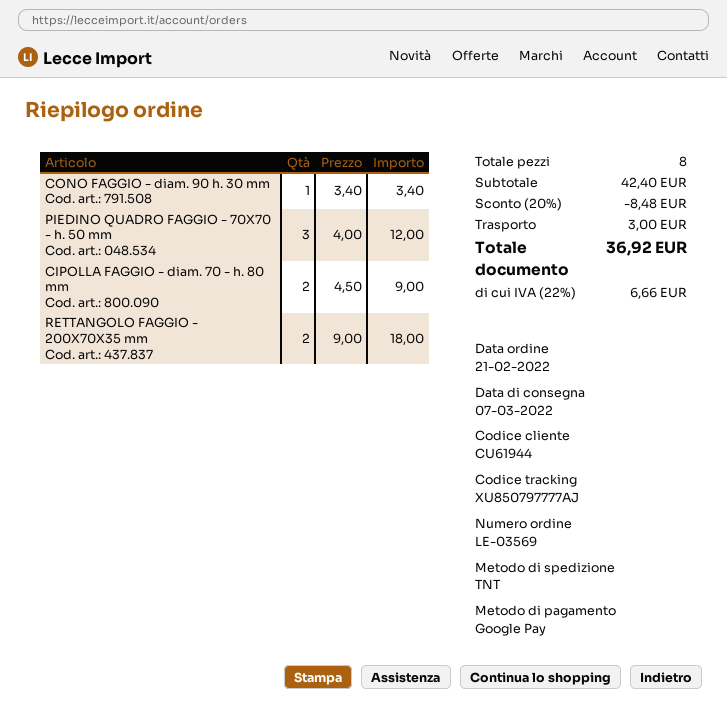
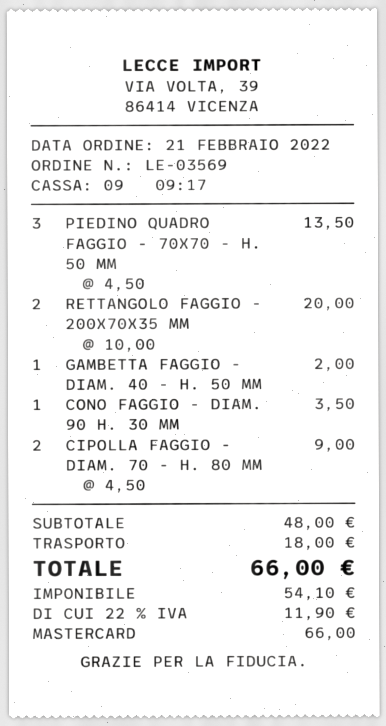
payment method: Google Pay -> Mastercard
CONO FAGGIO - diam. 90 h. 30 mm: 1 x 3.40 = 3.40 -> 1 x 3.50 = 3.50
PIEDINO QUADRO FAGGIO - 70X70 - h. 50 mm: 3 x 4.00 = 12.00 -> 3 x 4.50 = 13.50
RETTANGOLO FAGGIO - 200X70X35 mm: 2 x 9.00 = 18.00 -> 2 x 10.00 = 20.00
GAMBETTA FAGGIO - DIAM. 40 - H. 50 MM: none -> 1 x 2.00 = 2.00
subtotal: 42.40 -> 48.00
discount: 20% = 8.48 -> none
shipping: 3.00 -> 18.00
tax: 22% = 6.66 -> 22% = 11.90
total: 36.92 -> 66.00

